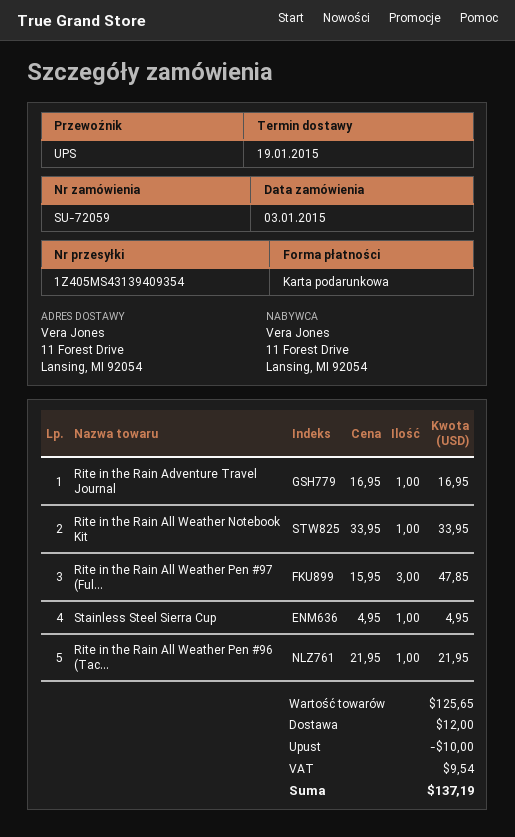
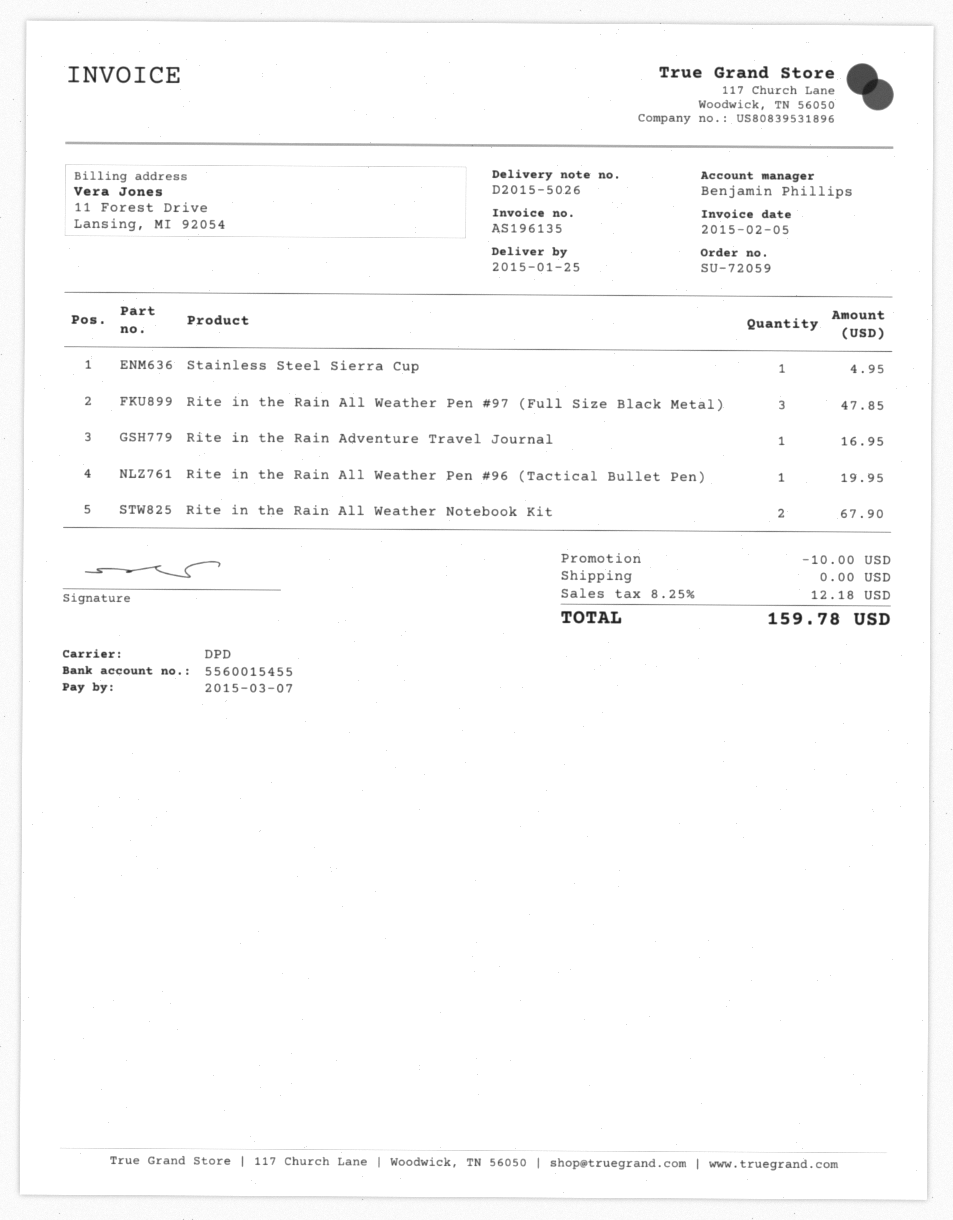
delivery date: 2015-01-19 -> 2015-01-25
shipping method: UPS -> DPD
Rite in the Rain All Weather Notebook Kit: 1 for 33.95 -> 2 for 67.90
Rite in the Rain All Weather Pen #96 (Tac...: 1 for 21.95 -> 1 for 19.95
shipping: 12.00 -> 0.00
tax: 9.54 -> 12.18
total: 137.19 -> 159.78

